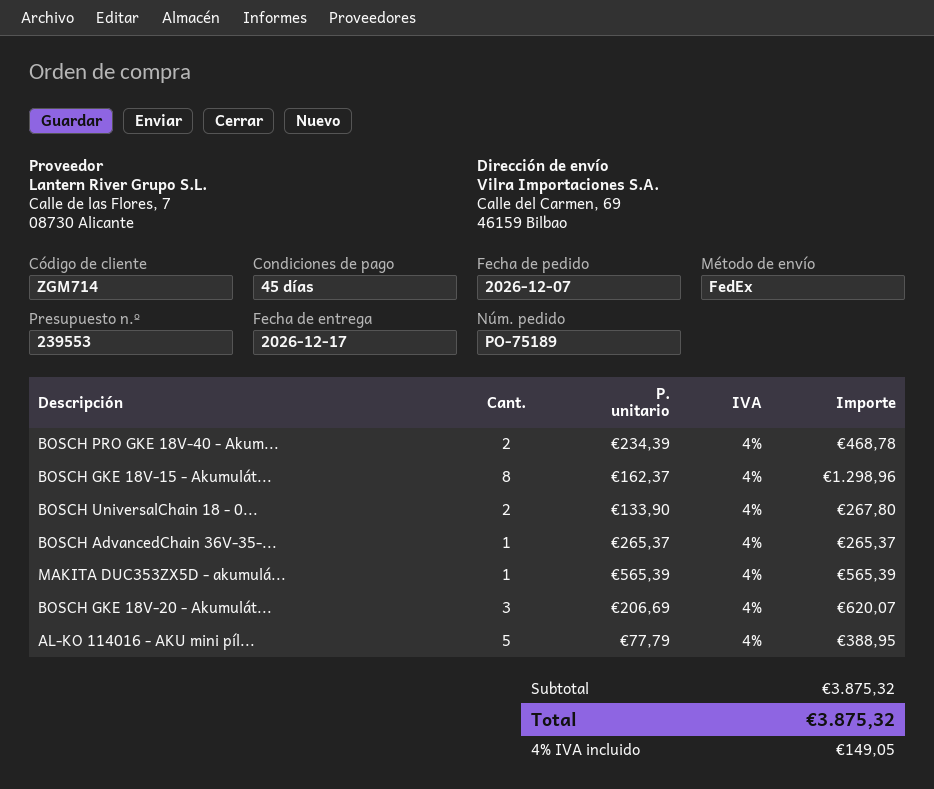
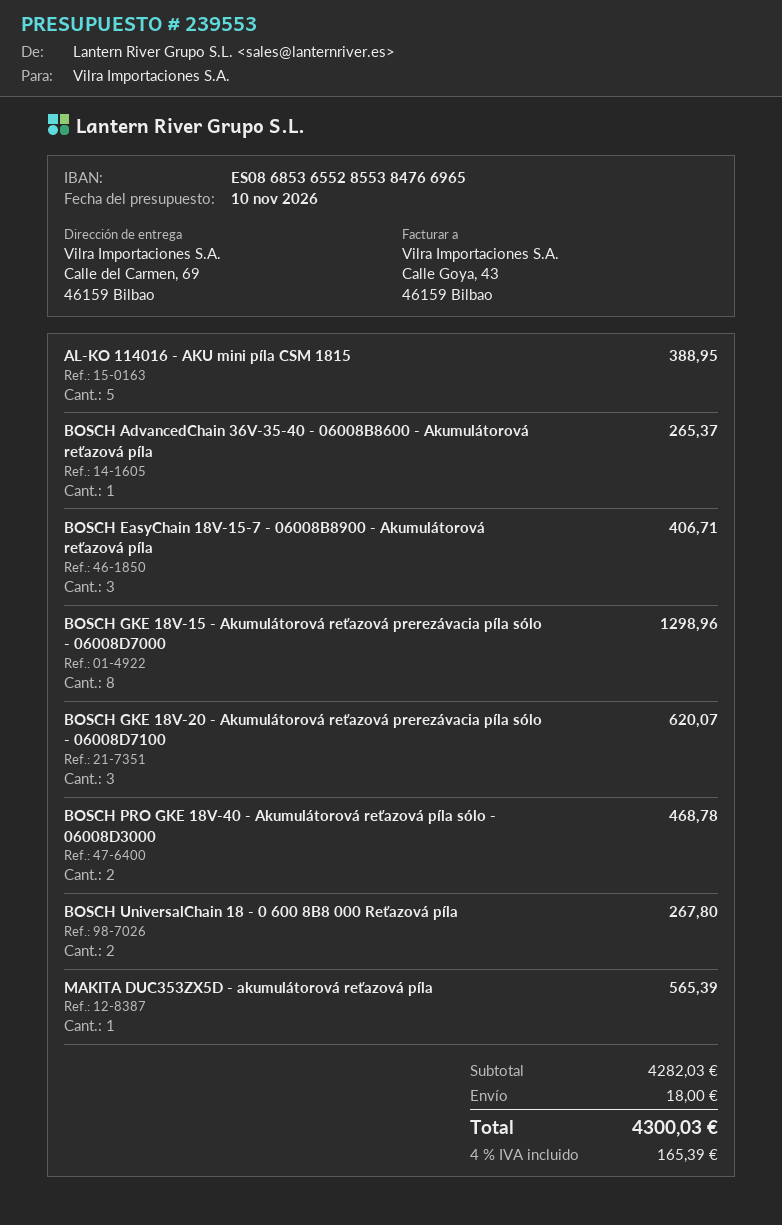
BOSCH EasyChain 18V-15-7 - 06008B8900 - Akumulátorová reťazová píla: none -> 3 for 406.71
subtotal: 3875.32 -> 4282.03
shipping: none -> 18.00
tax: 4% = 149.05 -> 4% = 165.39
total: 3875.32 -> 4300.03

